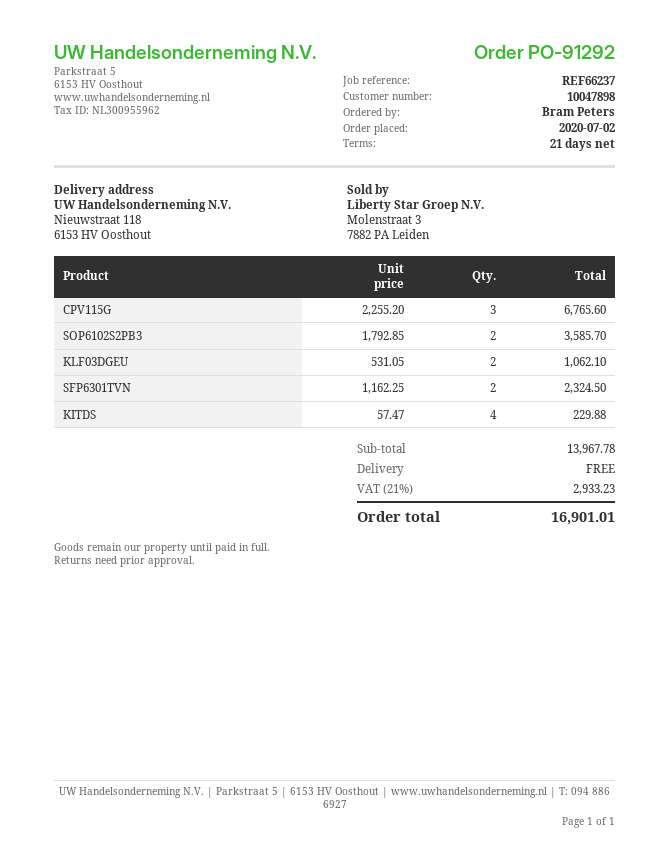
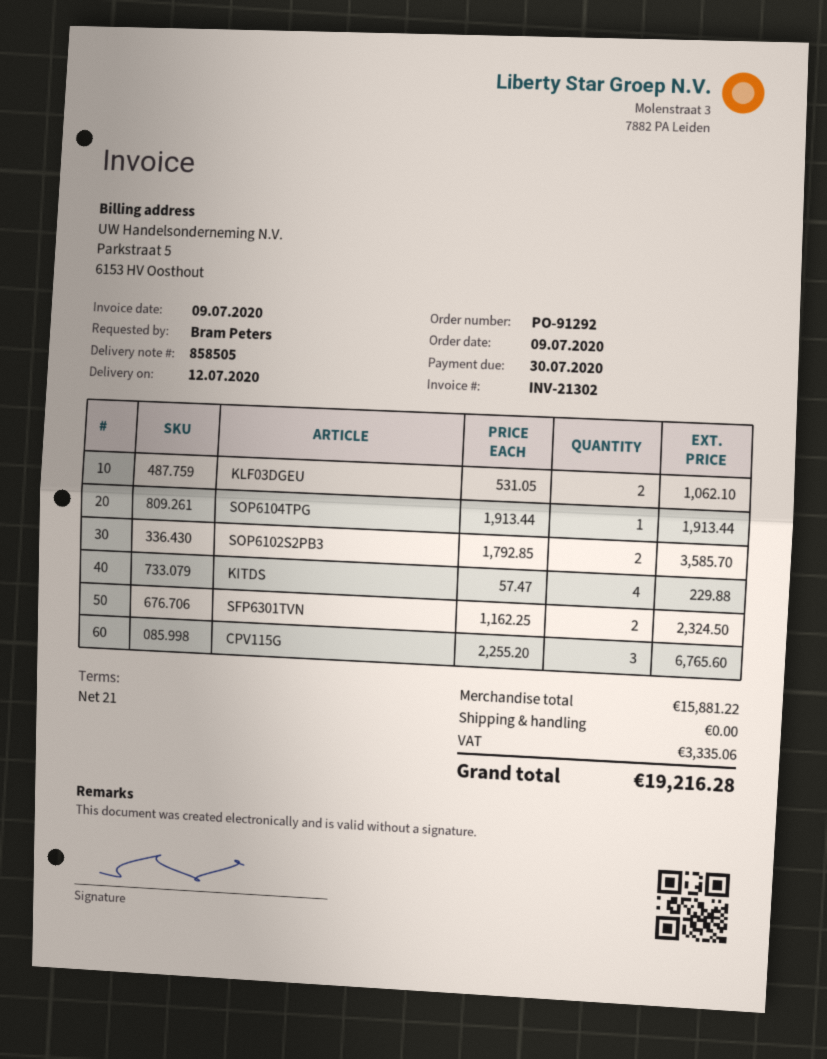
order date: 2020-07-02 -> 2020-07-09
SOP6104TPG: none -> 1 x 1913.44 = 1913.44
subtotal: 13967.78 -> 15881.22
tax: 2933.23 -> 3335.06
total: 16901.01 -> 19216.28

